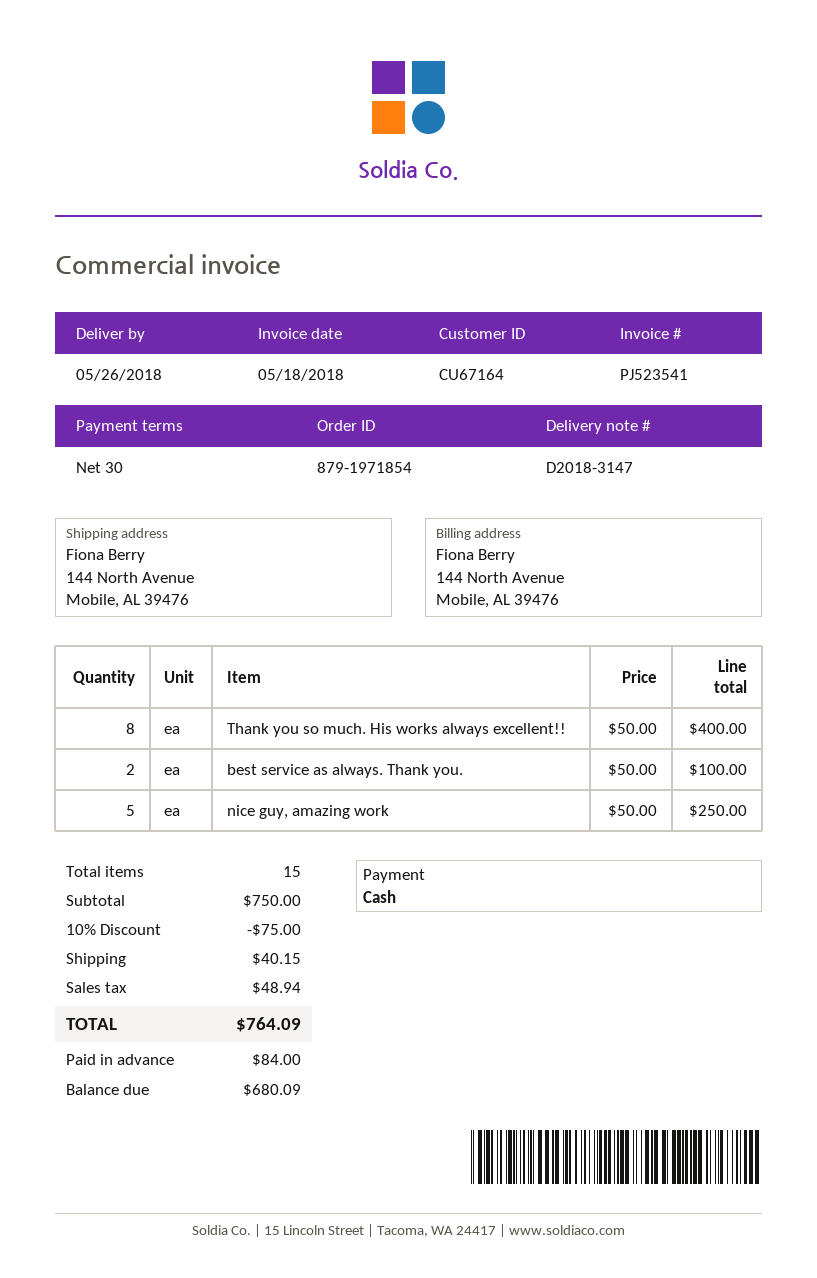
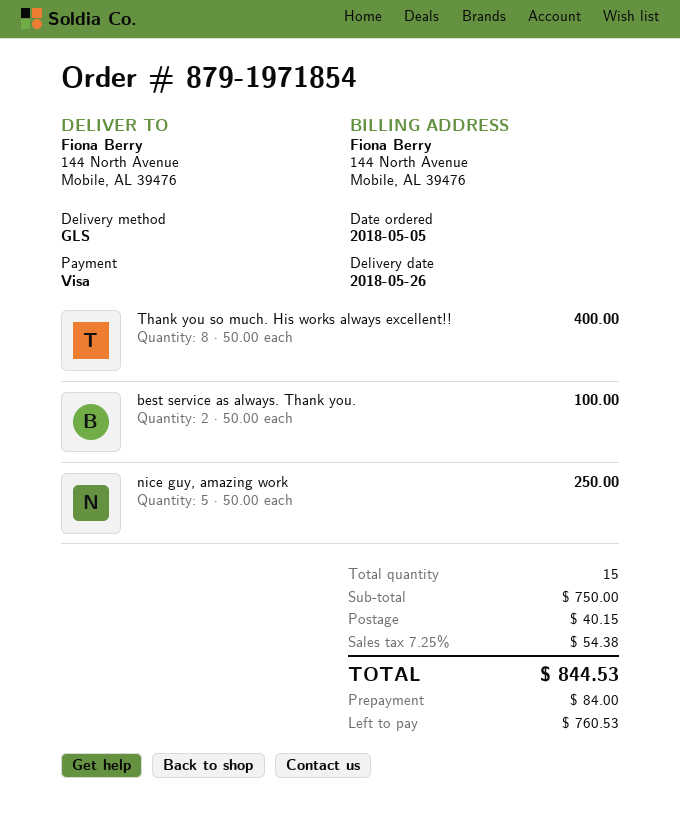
payment method: cash -> Visa
discount: 10% = 75.00 -> none
tax: 48.94 -> 54.38
total: 764.09 -> 844.53
balance: 680.09 -> 760.53

